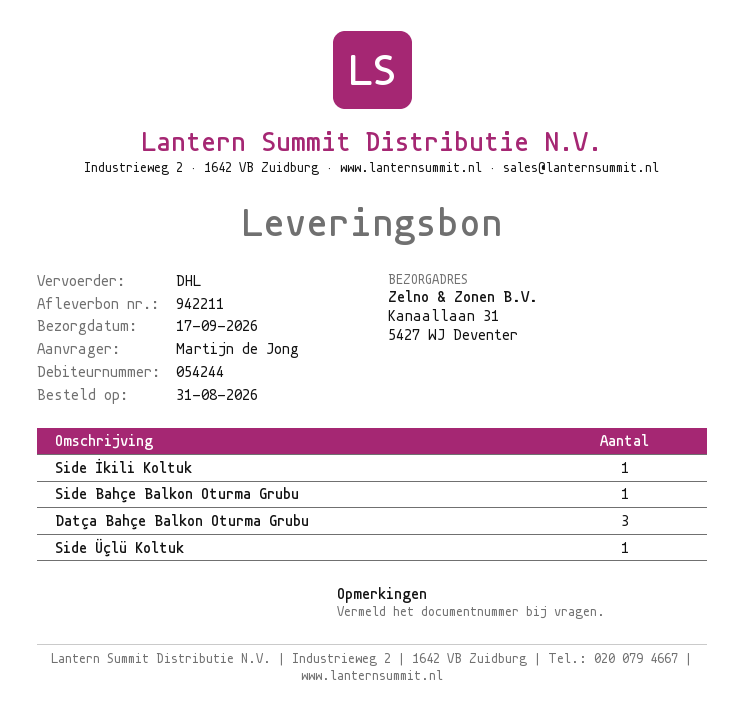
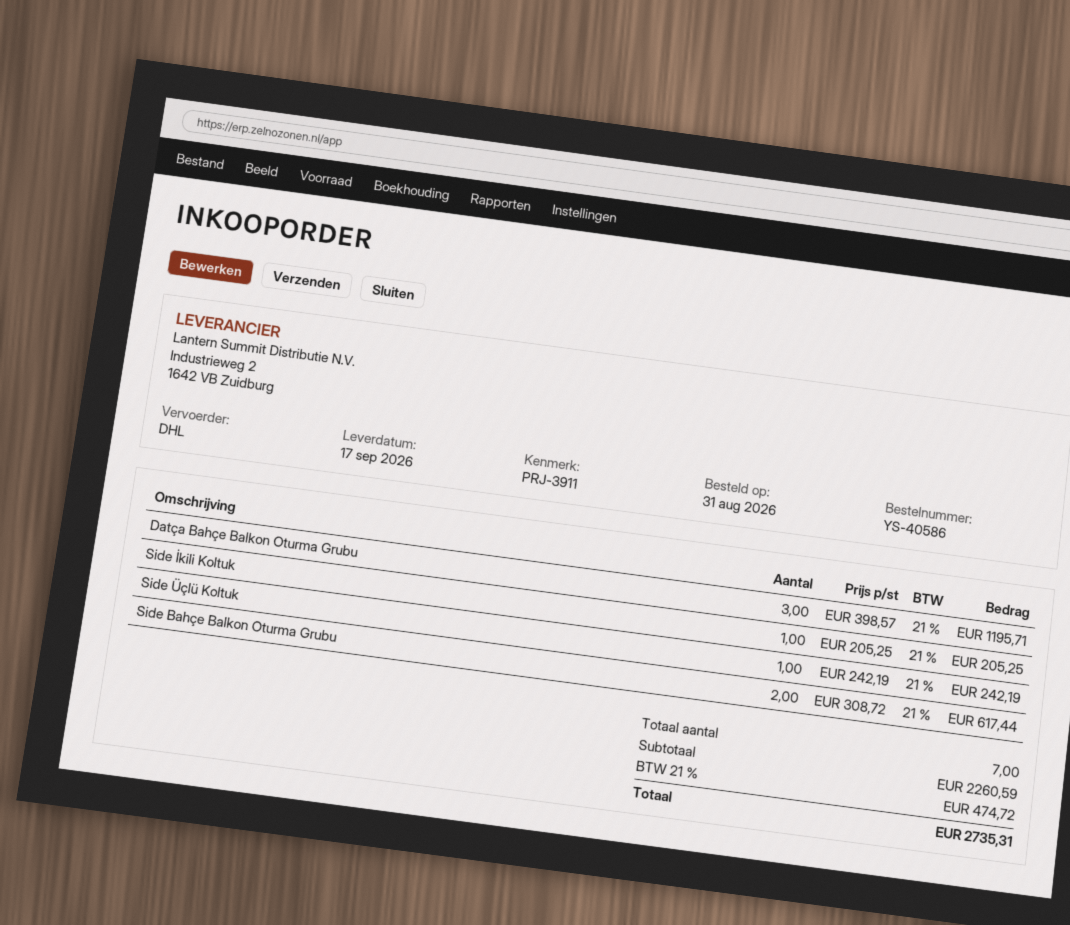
Side Bahçe Balkon Oturma Grubu: 1 -> 2

